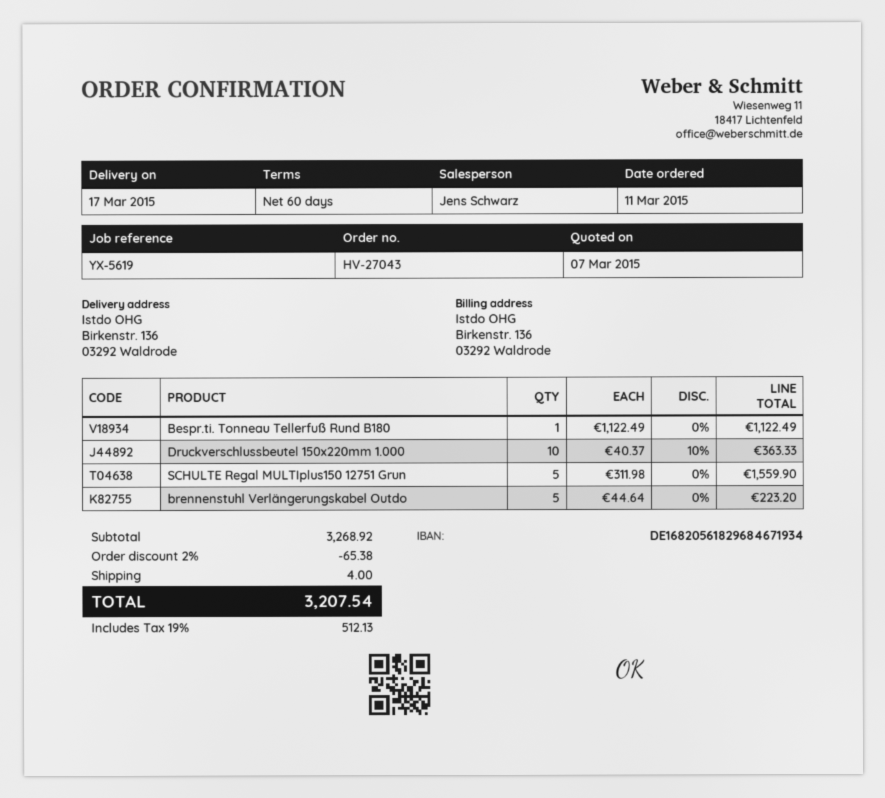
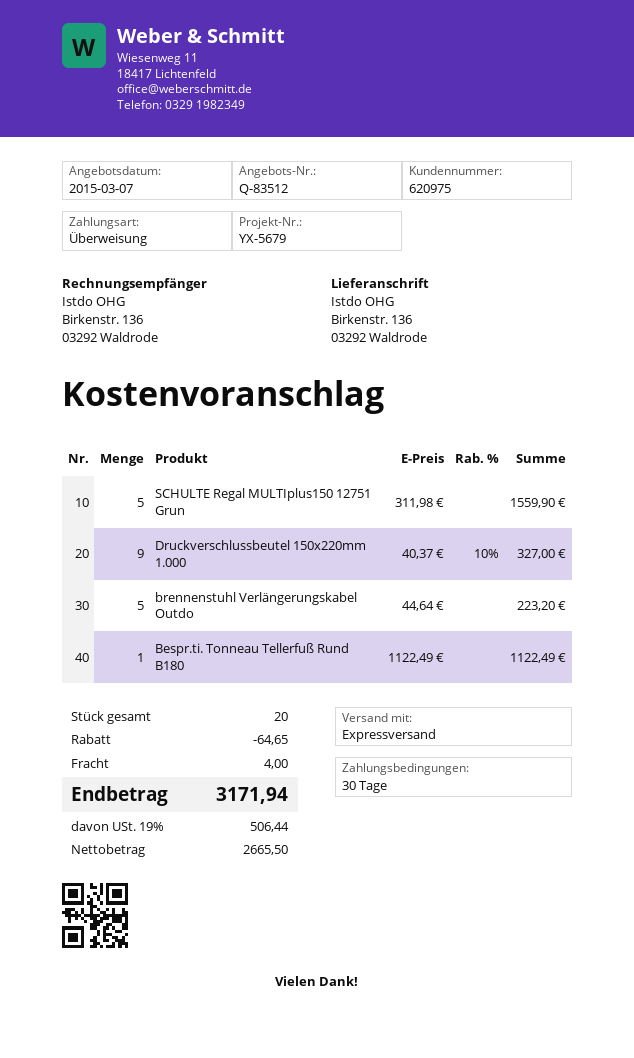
payment terms: 60 days -> 30 days
reference: YX-5619 -> YX-5679
Druckverschlussbeutel 150x220mm 1.000: 10 x 40.37 - 10% = 363.33 -> 9 x 40.37 - 10% = 327.00
discount: 65.38 -> 64.65
tax: 19% = 512.13 -> 19% = 506.44
total: 3207.54 -> 3171.94

